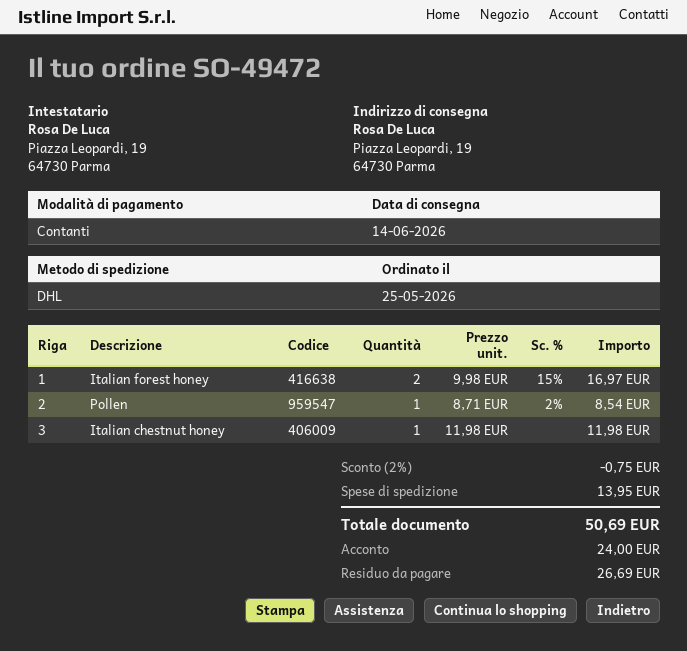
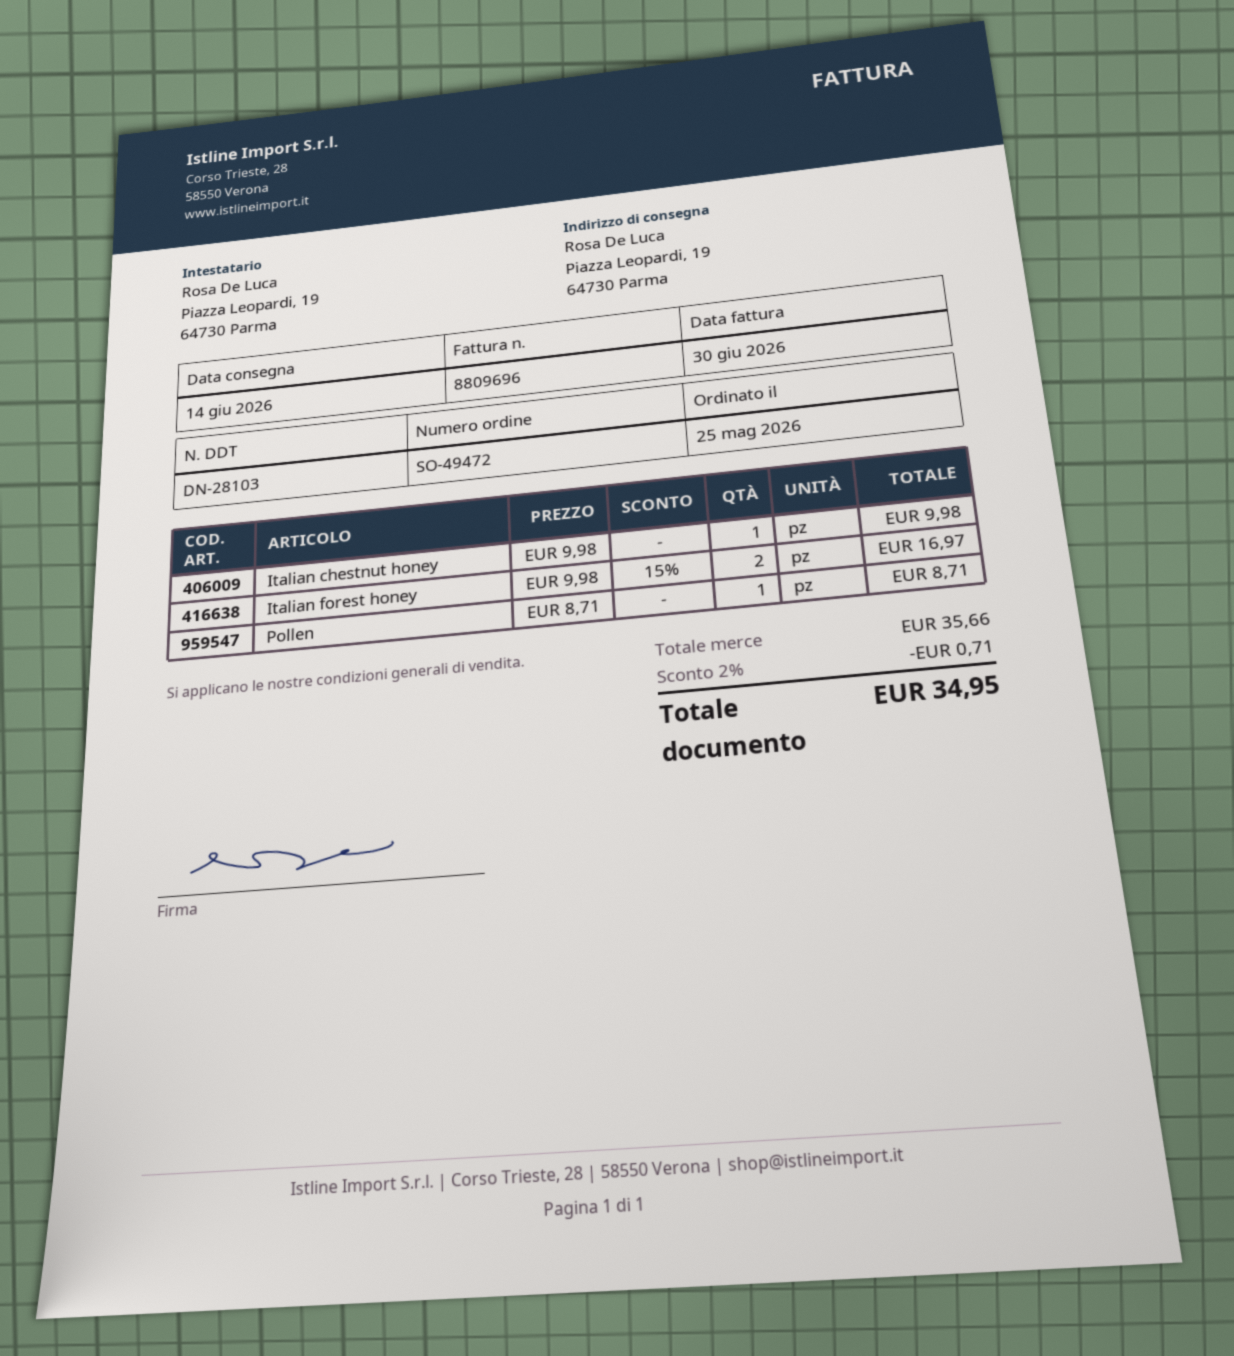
Pollen: 1 x 8.71 - 2% = 8.54 -> 1 x 8.71 = 8.71
Italian chestnut honey: 1 x 11.98 = 11.98 -> 1 x 9.98 = 9.98
discount: 2% = 0.75 -> 2% = 0.71
shipping: 13.95 -> none
total: 50.69 -> 34.95

